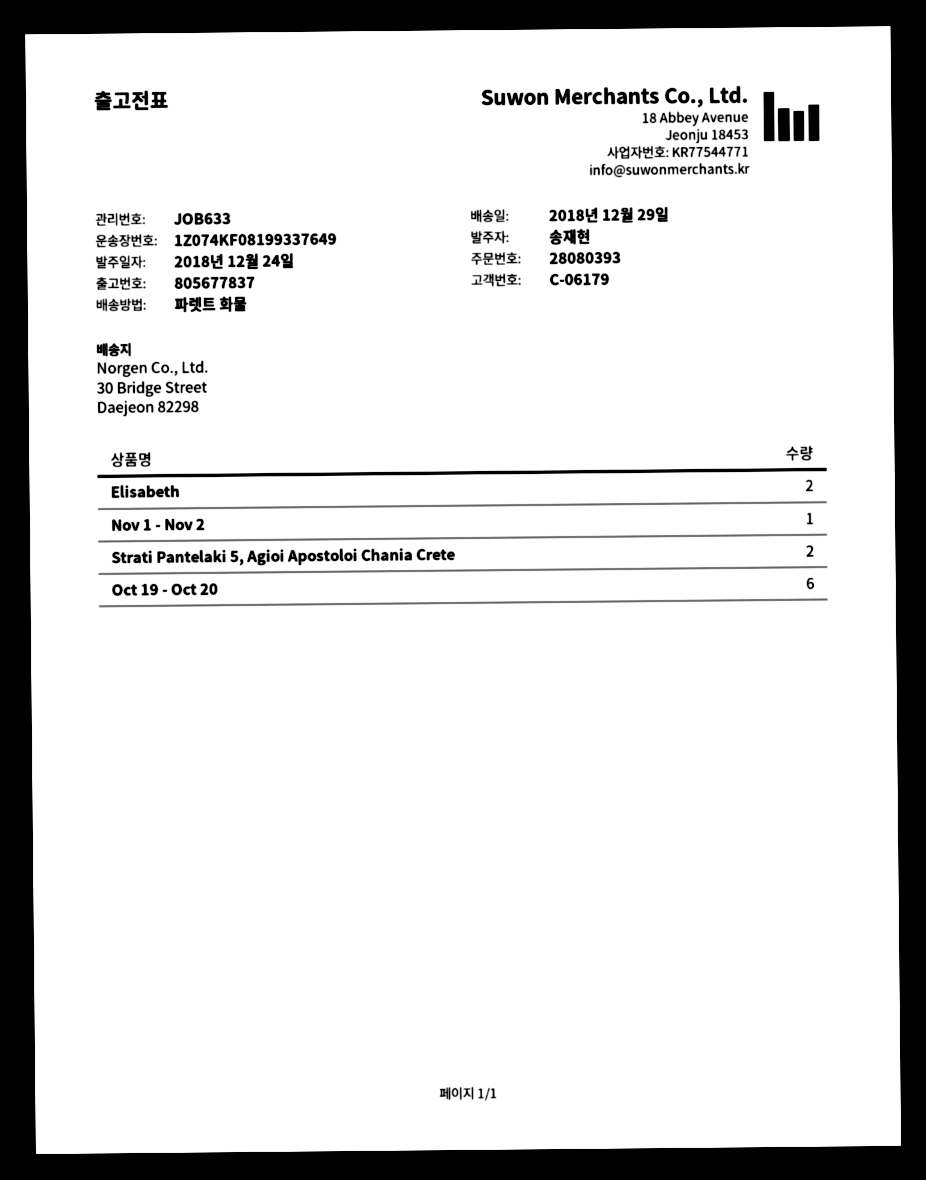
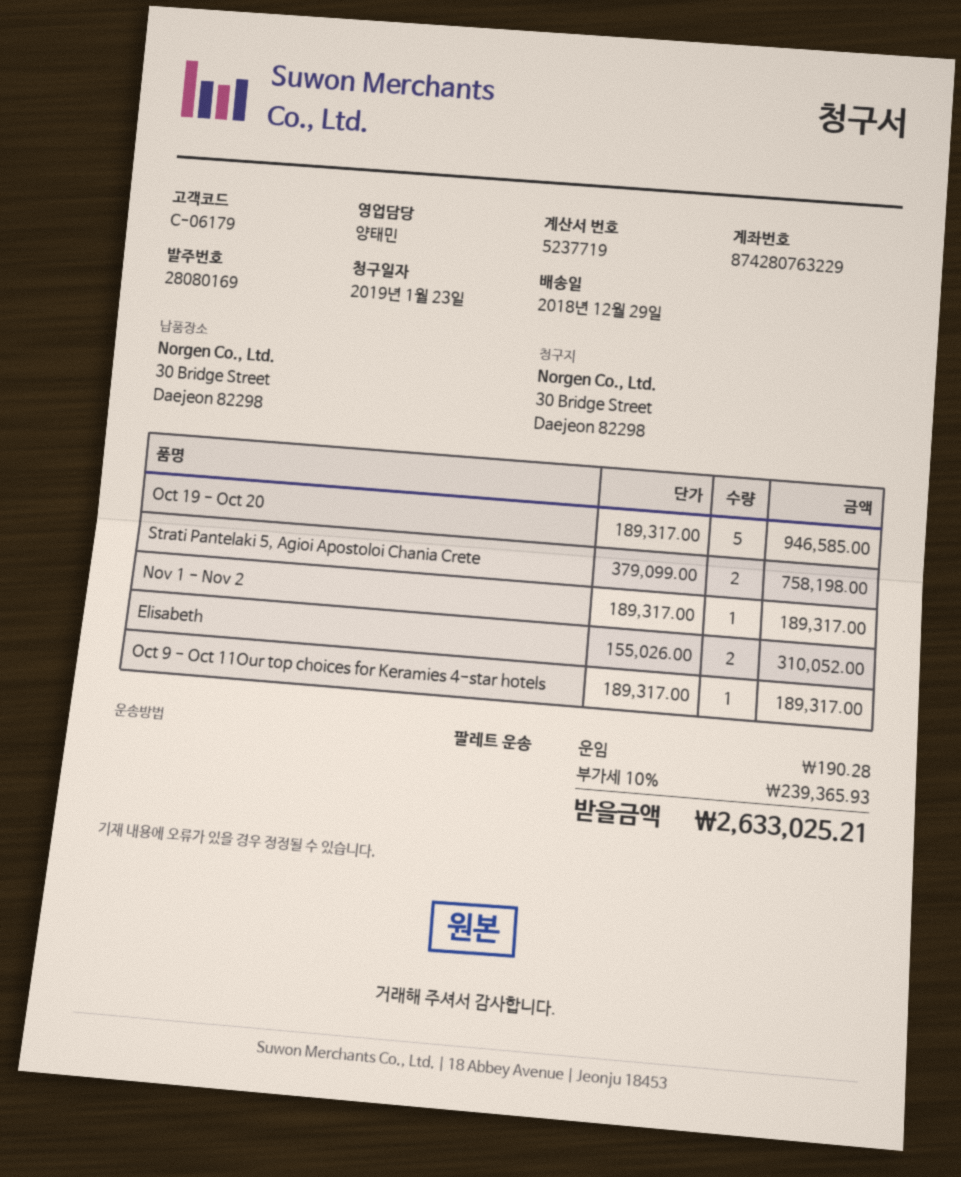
order number: 28080393 -> 28080169
Oct 19 - Oct 20: 6 -> 5
Oct 9 - Oct 11Our top choices for Keramies 4-star hotels: none -> 1

